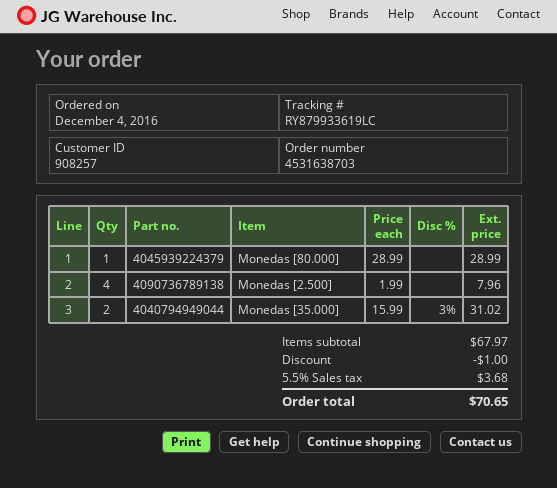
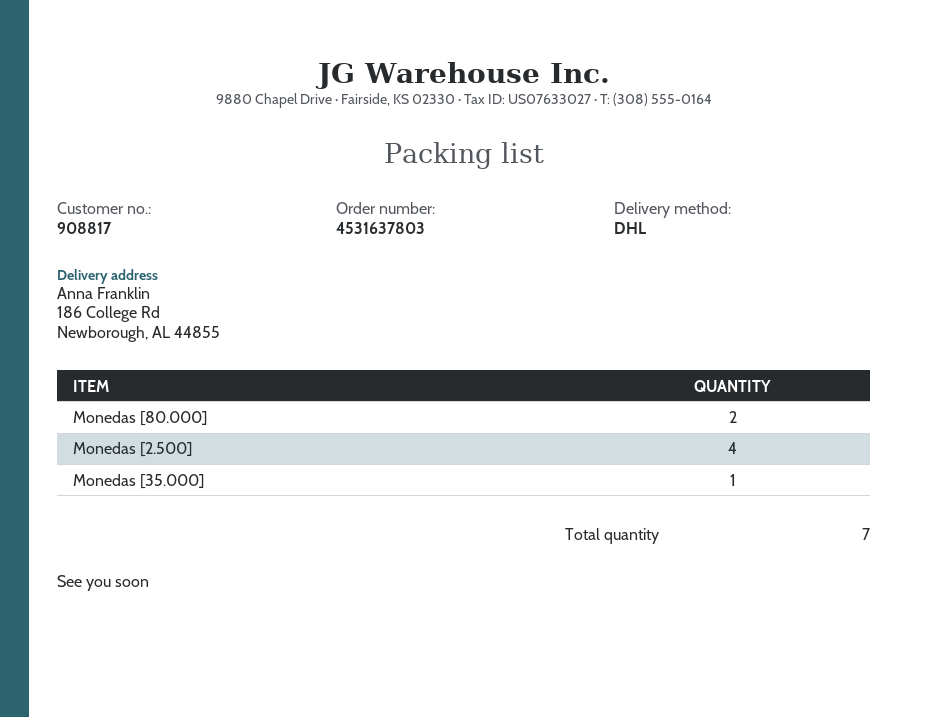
order number: 4531638703 -> 4531637803
customer number: 908257 -> 908817
Monedas [80.000]: 1 -> 2
Monedas [35.000]: 2 -> 1

